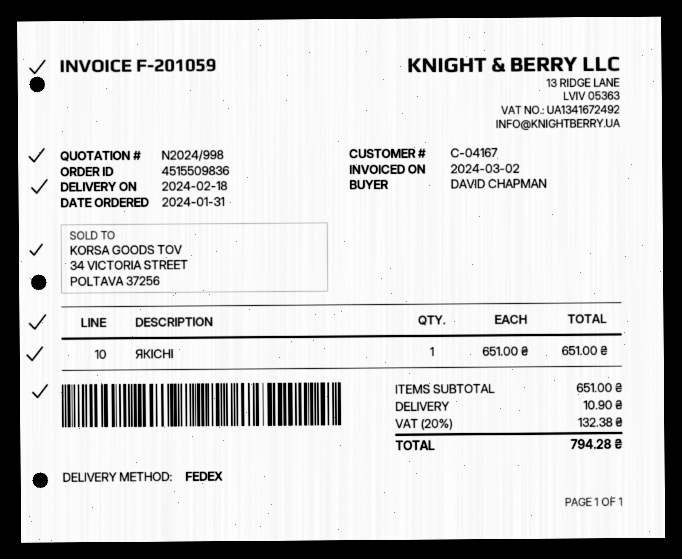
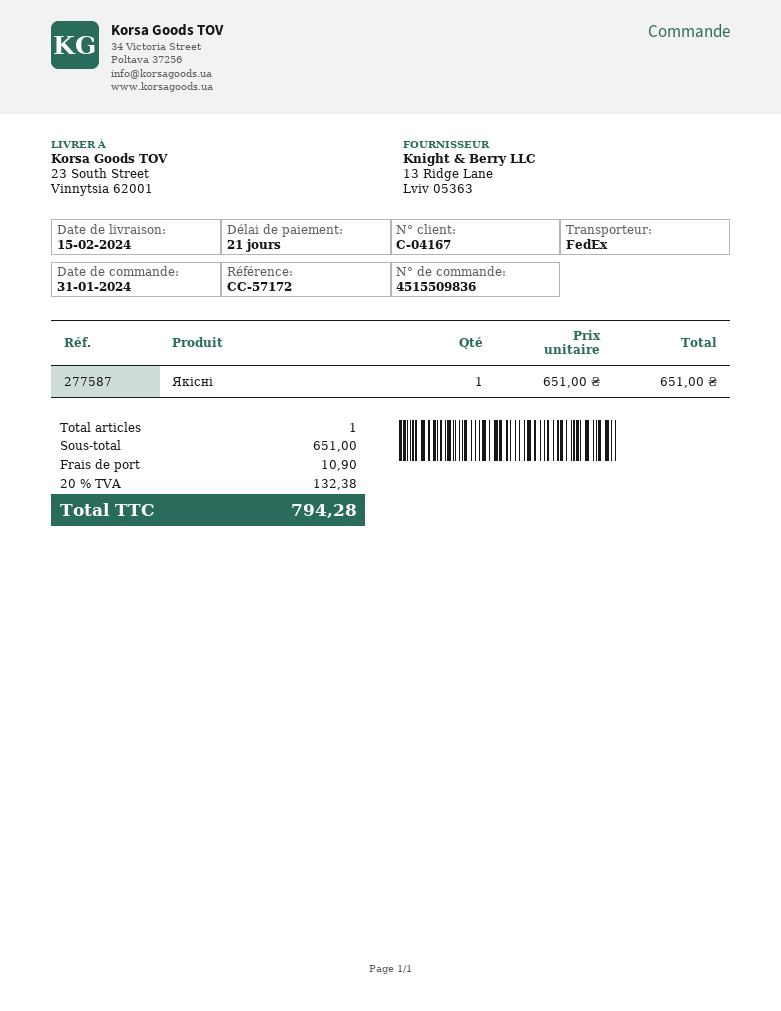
delivery date: 2024-02-18 -> 2024-02-15

